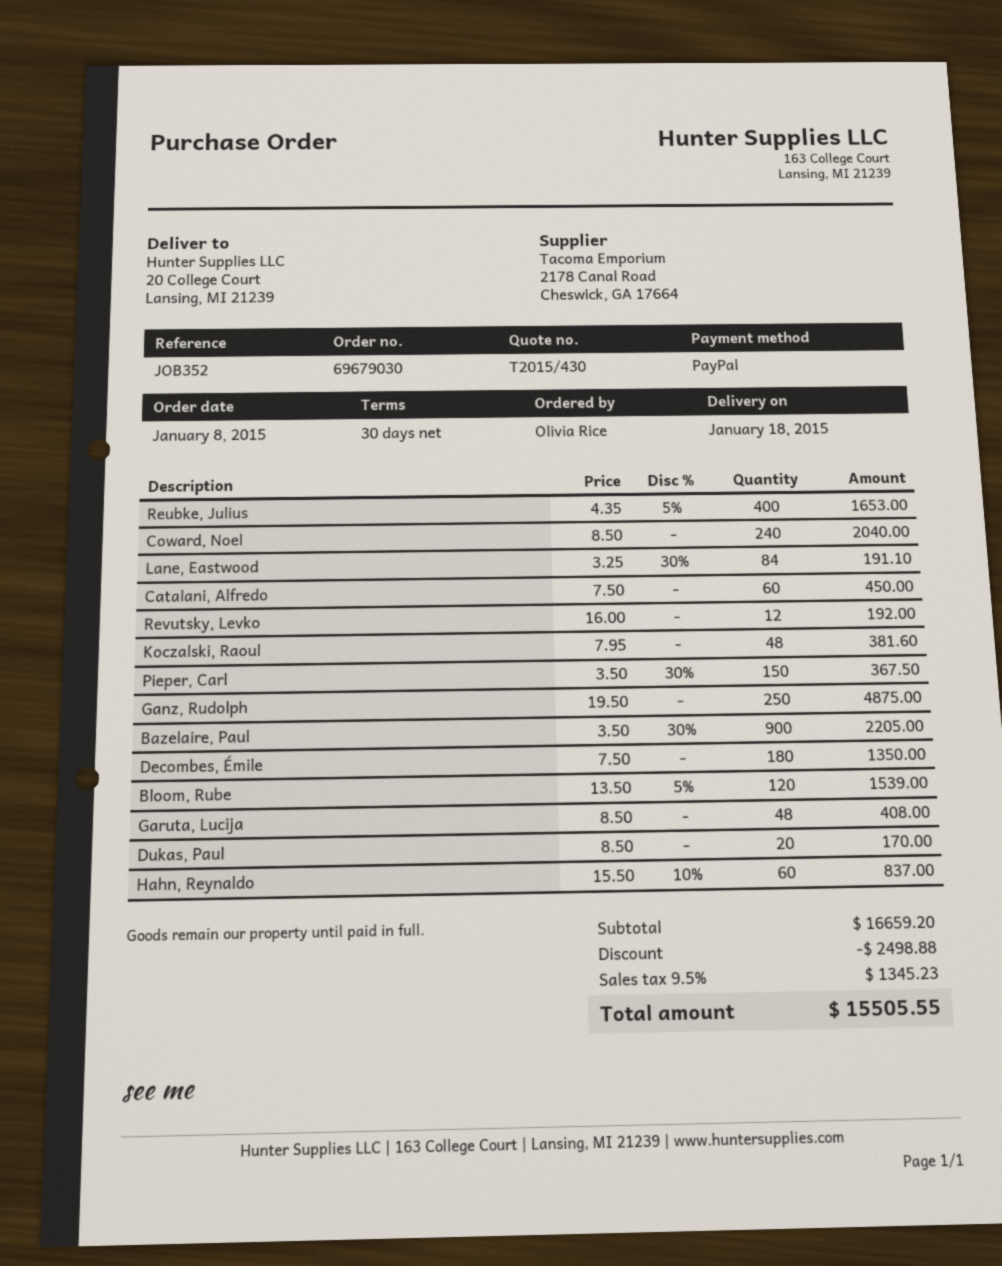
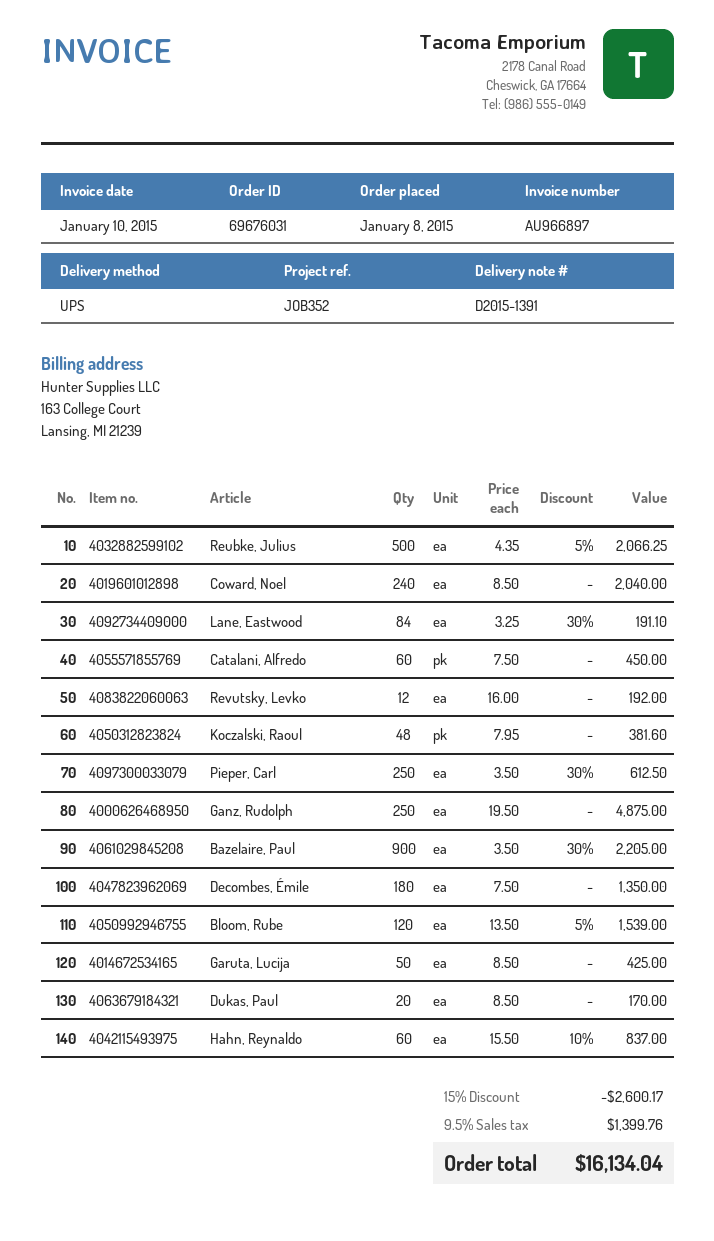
order number: 69679030 -> 69676031
Reubke, Julius: 400 x 4.35 - 5% = 1653.00 -> 500 x 4.35 - 5% = 2066.25
Pieper, Carl: 150 x 3.50 - 30% = 367.50 -> 250 x 3.50 - 30% = 612.50
Garuta, Lucija: 48 x 8.50 = 408.00 -> 50 x 8.50 = 425.00
discount: 2498.88 -> 2600.17
tax: 9.5% = 1345.23 -> 9.5% = 1399.76
total: 15505.55 -> 16134.04

